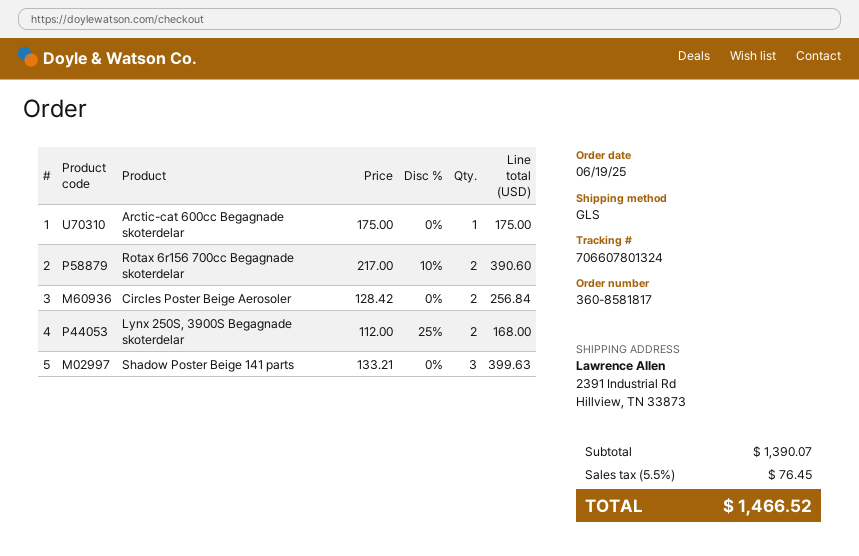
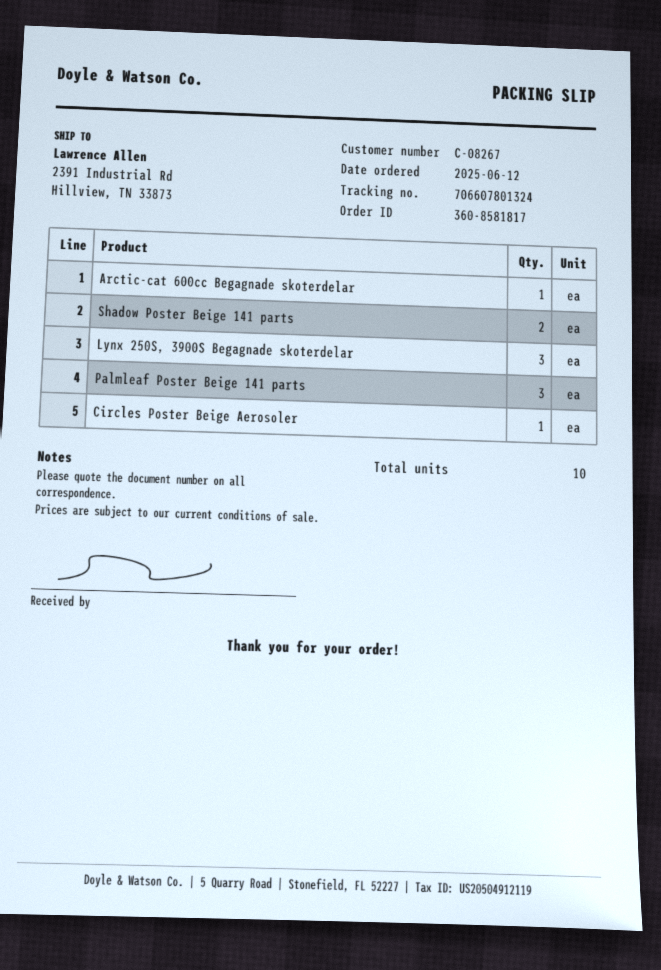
order date: 2025-06-19 -> 2025-06-12
Rotax 6r156 700cc Begagnade skoterdelar: 2 -> none
Circles Poster Beige Aerosoler: 2 -> 1
Lynx 250S, 3900S Begagnade skoterdelar: 2 -> 3
Shadow Poster Beige 141 parts: 3 -> 2
Palmleaf Poster Beige 141 parts: none -> 3

